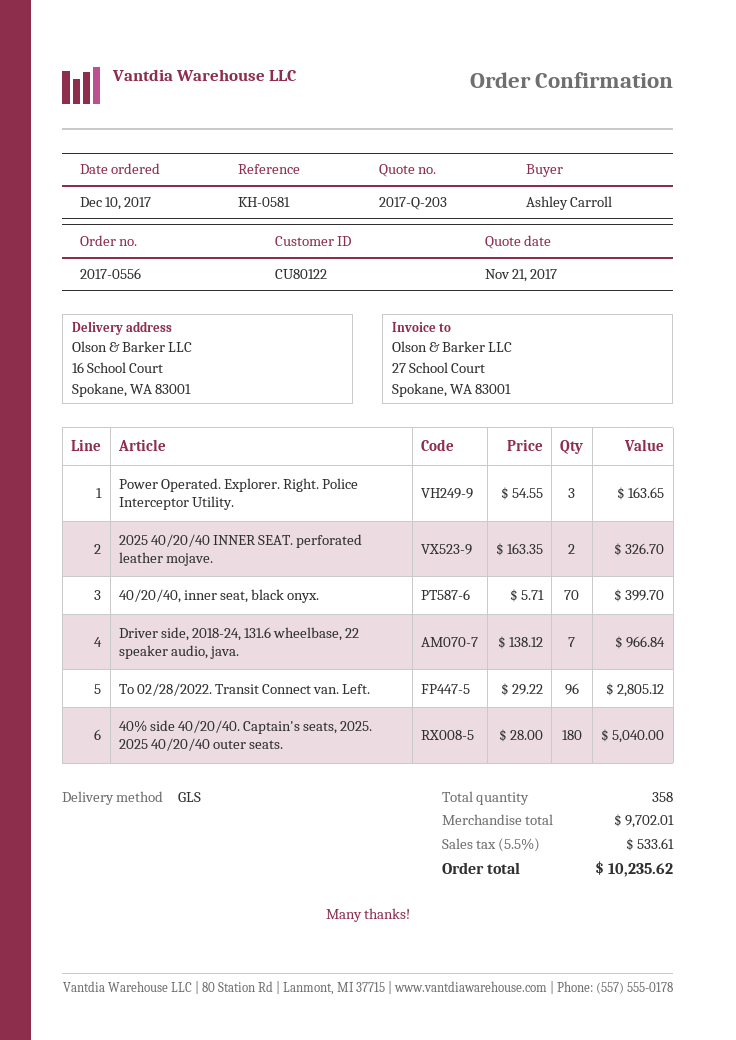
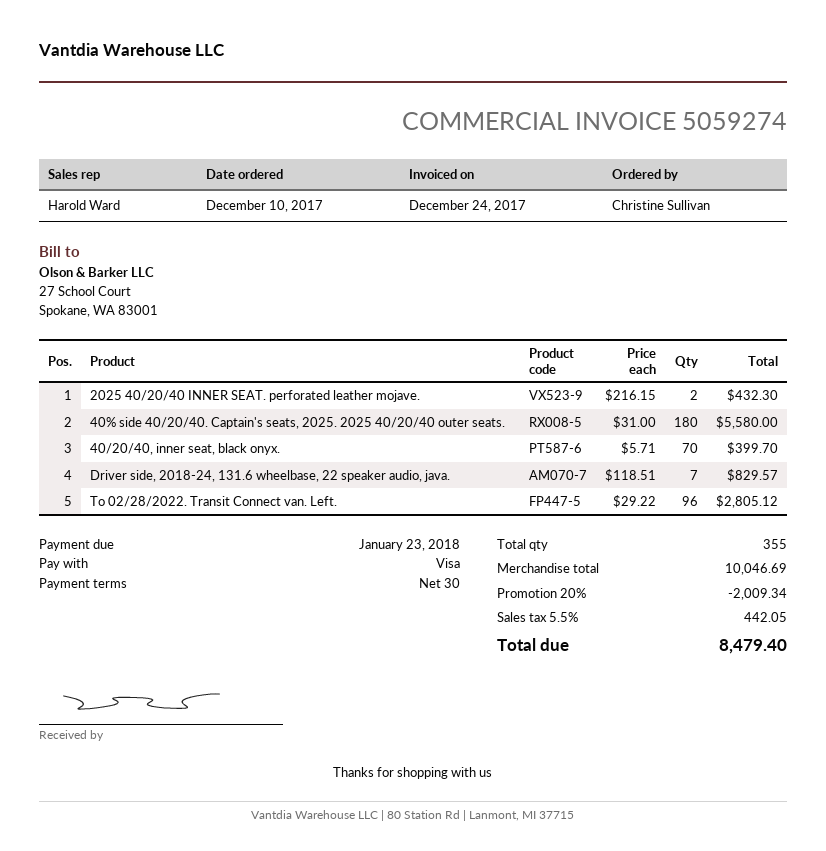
ordered by: Ashley Carroll -> Christine Sullivan
Power Operated. Explorer. Right. Police Interceptor Utility.: 3 x 54.55 = 163.65 -> none
2025 40/20/40 INNER SEAT. perforated leather mojave.: 2 x 163.35 = 326.70 -> 2 x 216.15 = 432.30
Driver side, 2018-24, 131.6 wheelbase, 22 speaker audio, java.: 7 x 138.12 = 966.84 -> 7 x 118.51 = 829.57
40% side 40/20/40. Captain's seats, 2025. 2025 40/20/40 outer seats.: 180 x 28.00 = 5040.00 -> 180 x 31.00 = 5580.00
total quantity: 358 -> 355
subtotal: 9702.01 -> 10046.69
discount: none -> 20% = 2009.34
tax: 5.5% = 533.61 -> 5.5% = 442.05
total: 10235.62 -> 8479.40

